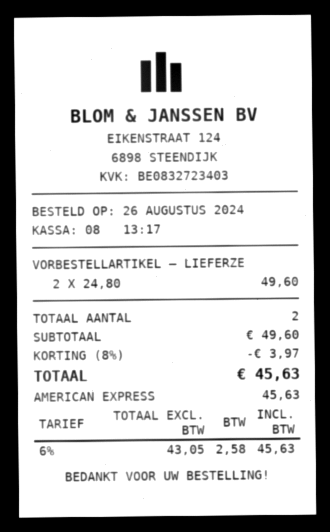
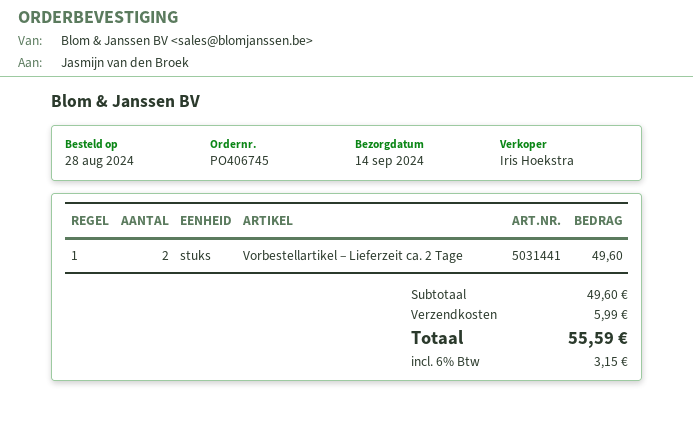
order date: 2024-08-26 -> 2024-08-28
discount: 8% = 3.97 -> none
shipping: none -> 5.99
tax: 6% = 2.58 -> 6% = 3.15
total: 45.63 -> 55.59

